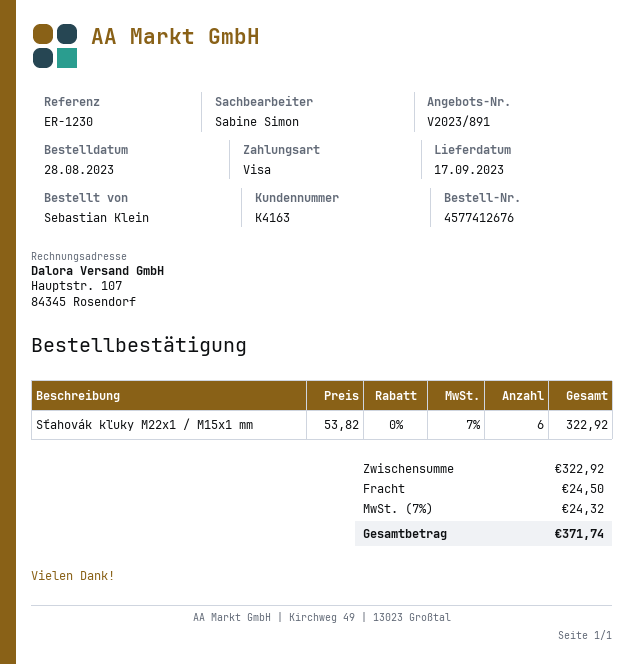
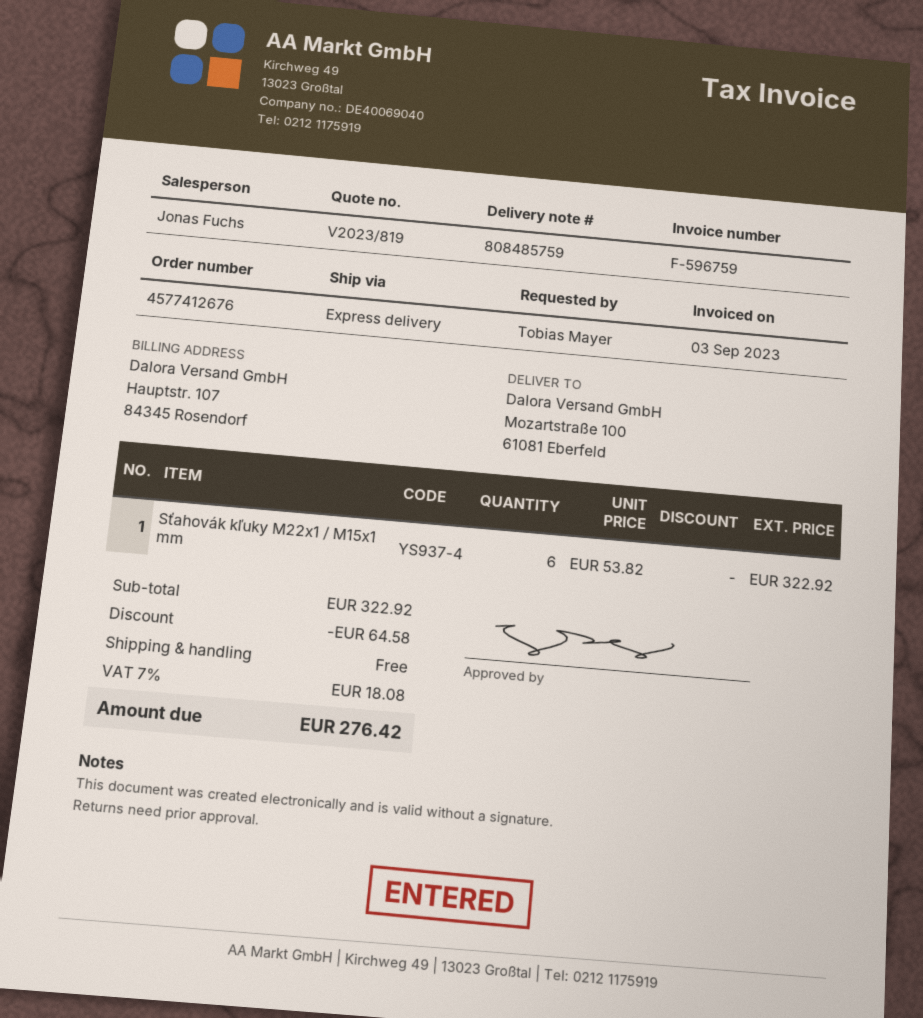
quote number: V2023/891 -> V2023/819
ordered by: Sebastian Klein -> Tobias Mayer
sales rep: Sabine Simon -> Jonas Fuchs
discount: none -> 64.58
shipping: 24.50 -> 0.00
tax: 7% = 24.32 -> 7% = 18.08
total: 371.74 -> 276.42

